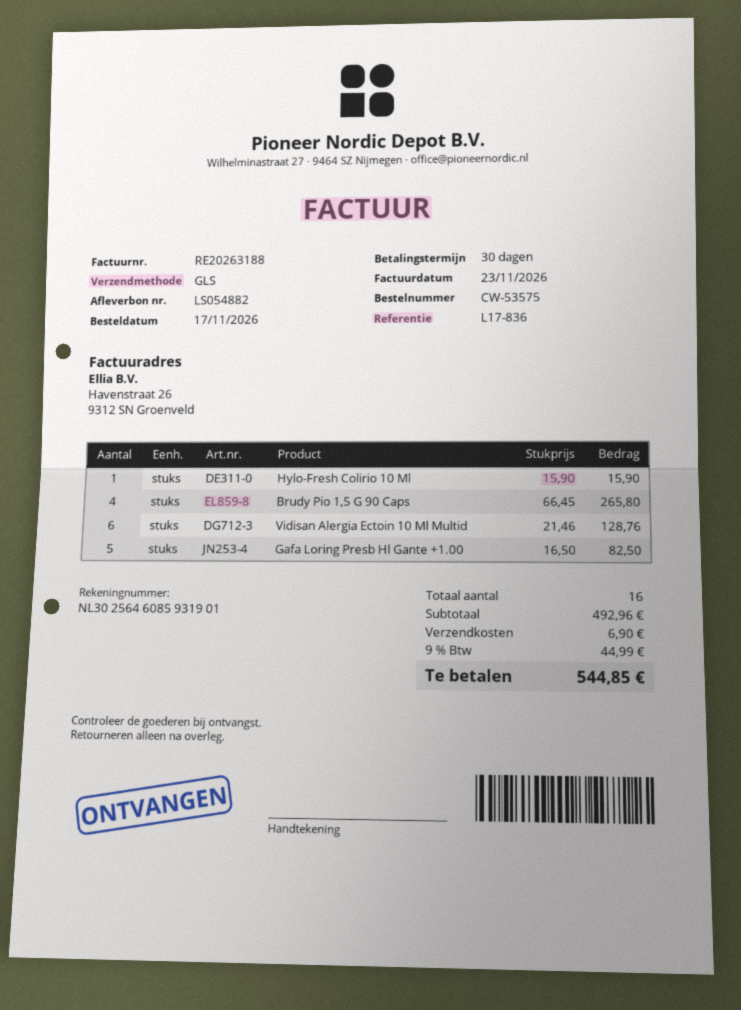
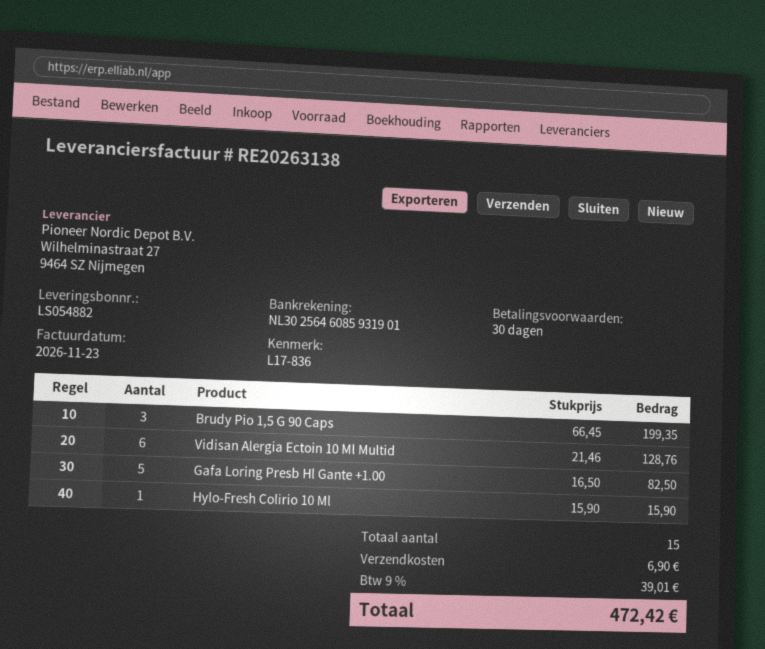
invoice number: RE20263188 -> RE20263138
Brudy Pio 1,5 G 90 Caps: 4 x 66.45 = 265.80 -> 3 x 66.45 = 199.35
total quantity: 16 -> 15
tax: 9% = 44.99 -> 9% = 39.01
total: 544.85 -> 472.42

